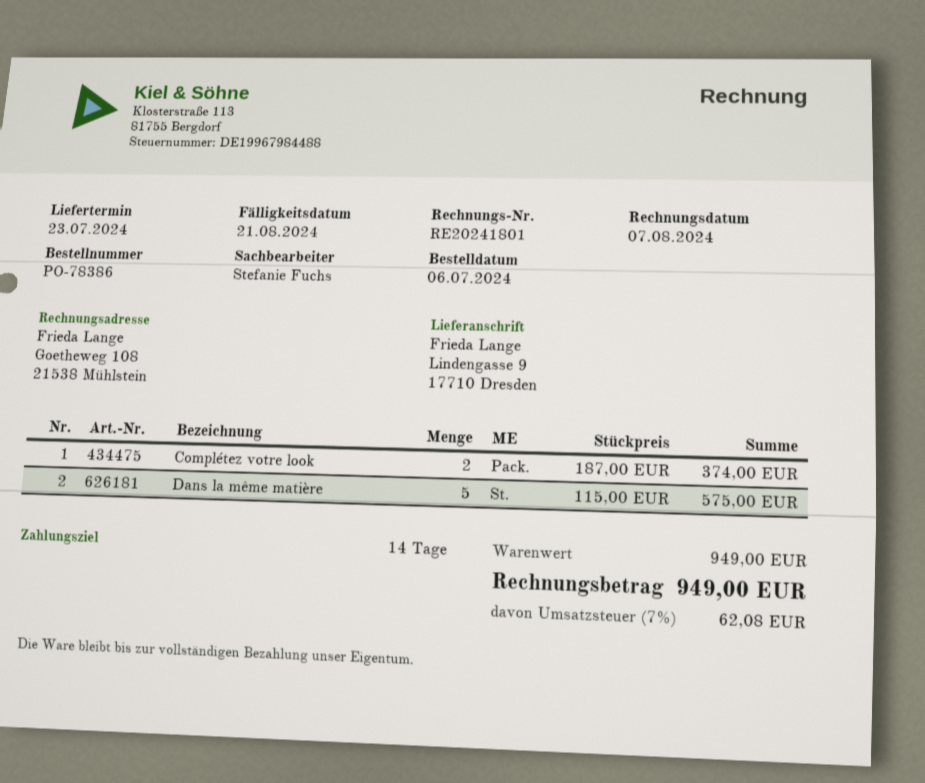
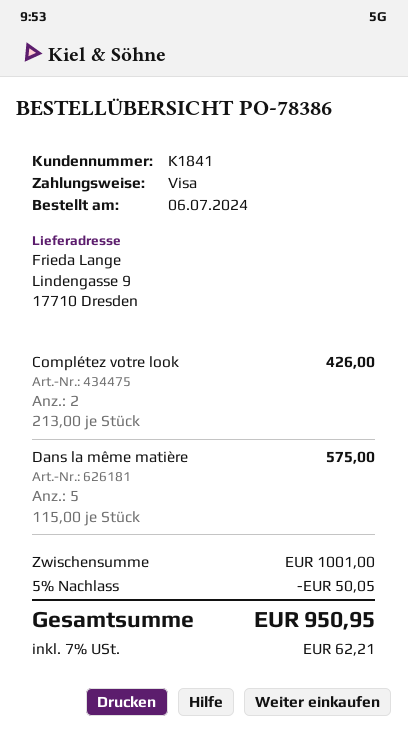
Complétez votre look: 2 x 187.00 = 374.00 -> 2 x 213.00 = 426.00
subtotal: 949.00 -> 1001.00
discount: none -> 5% = 50.05
tax: 7% = 62.08 -> 7% = 62.21
total: 949.00 -> 950.95

